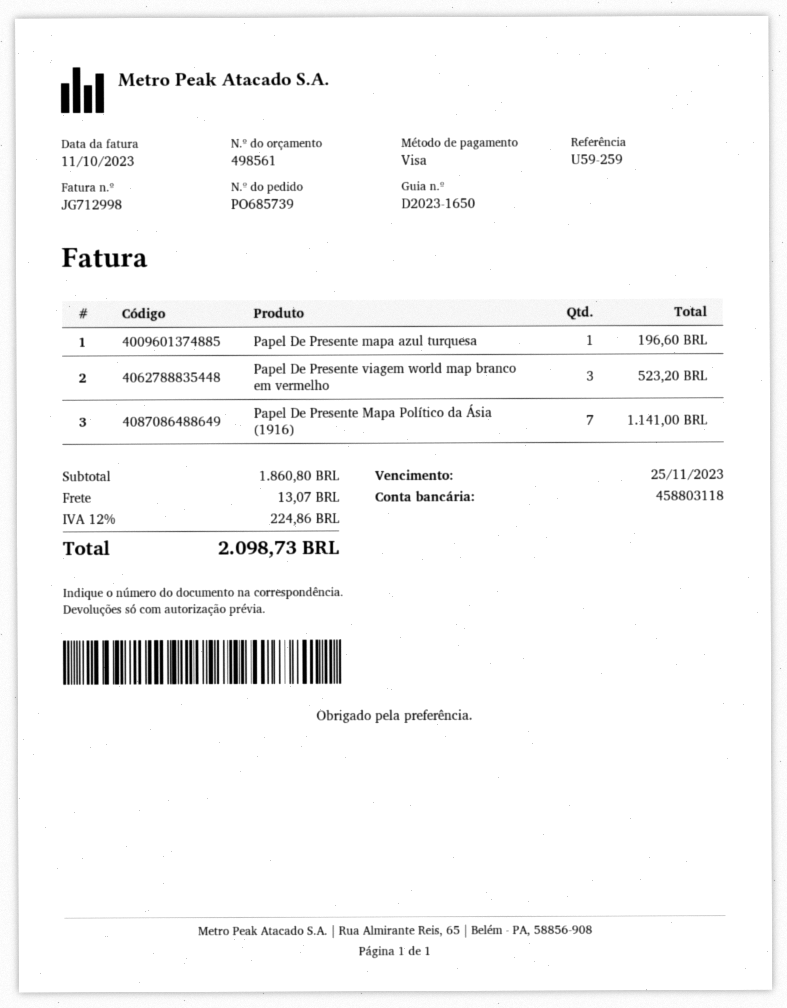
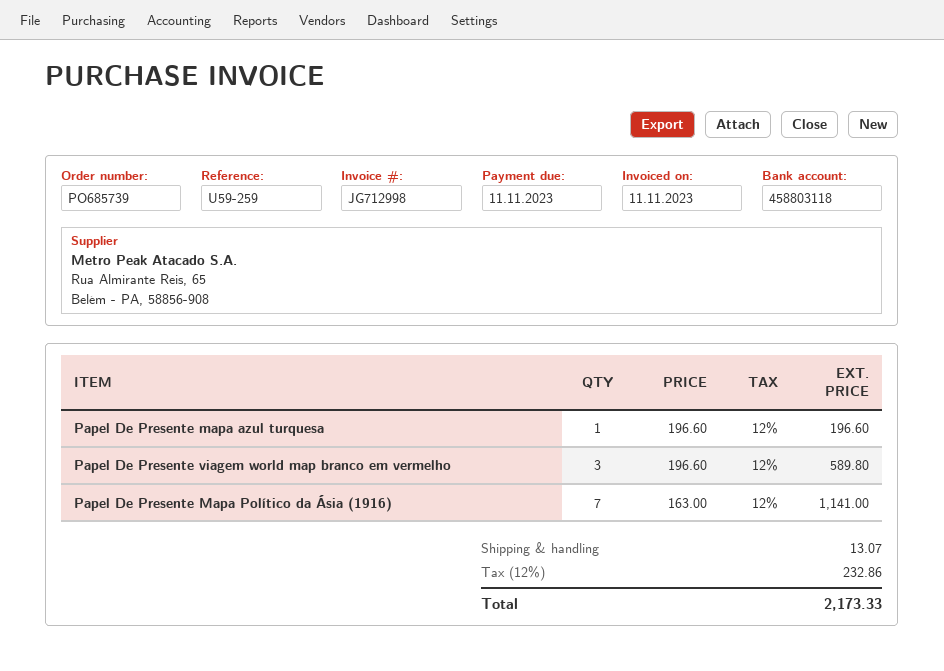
invoice date: 2023-10-11 -> 2023-11-11
due date: 2023-11-25 -> 2023-11-11
Papel De Presente viagem world map branco em vermelho: 3 for 523.20 -> 3 for 589.80
tax: 12% = 224.86 -> 12% = 232.86
total: 2098.73 -> 2173.33

